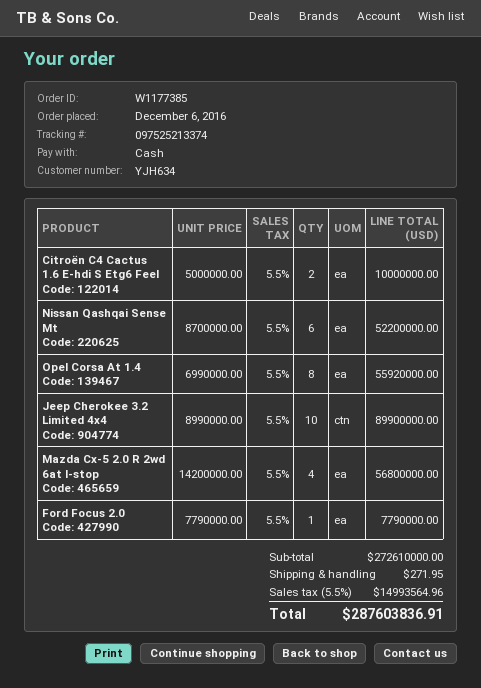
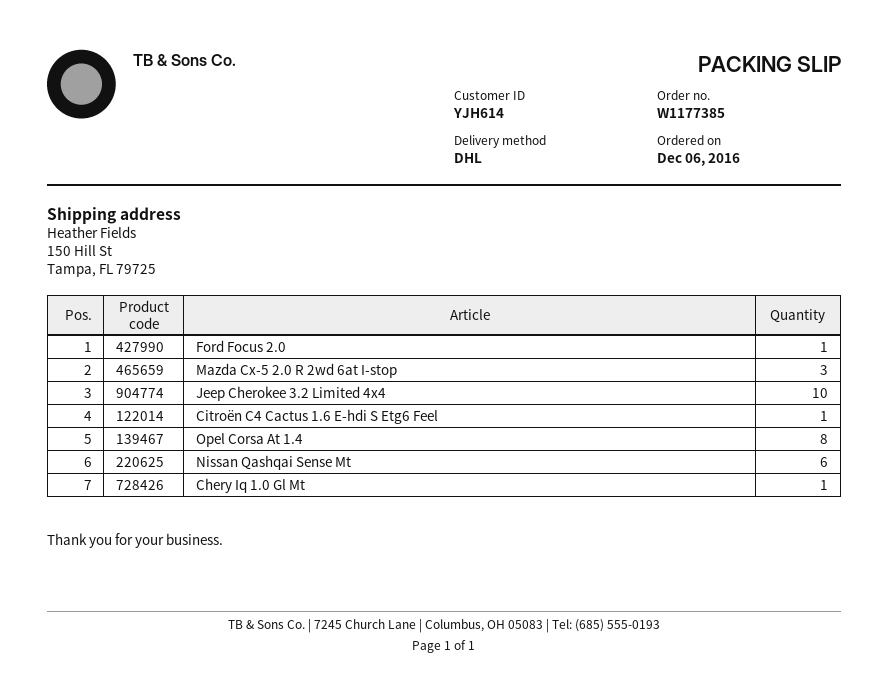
customer number: YJH634 -> YJH614
Citroën C4 Cactus 1.6 E-hdi S Etg6 Feel: 2 -> 1
Mazda Cx-5 2.0 R 2wd 6at I-stop: 4 -> 3
Chery Iq 1.0 Gl Mt: none -> 1

